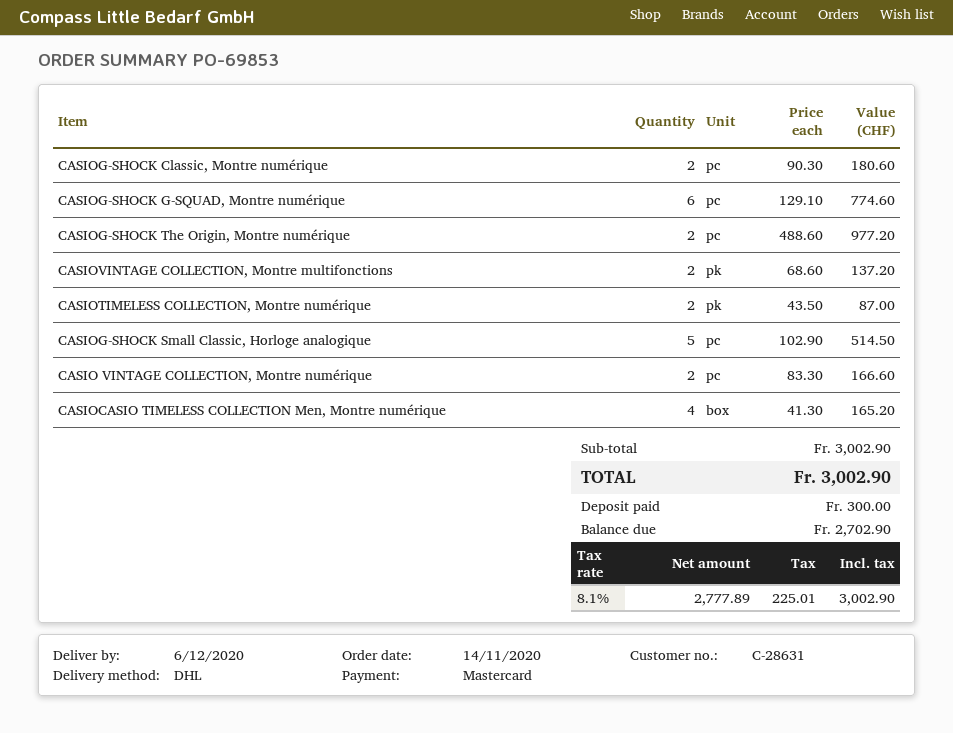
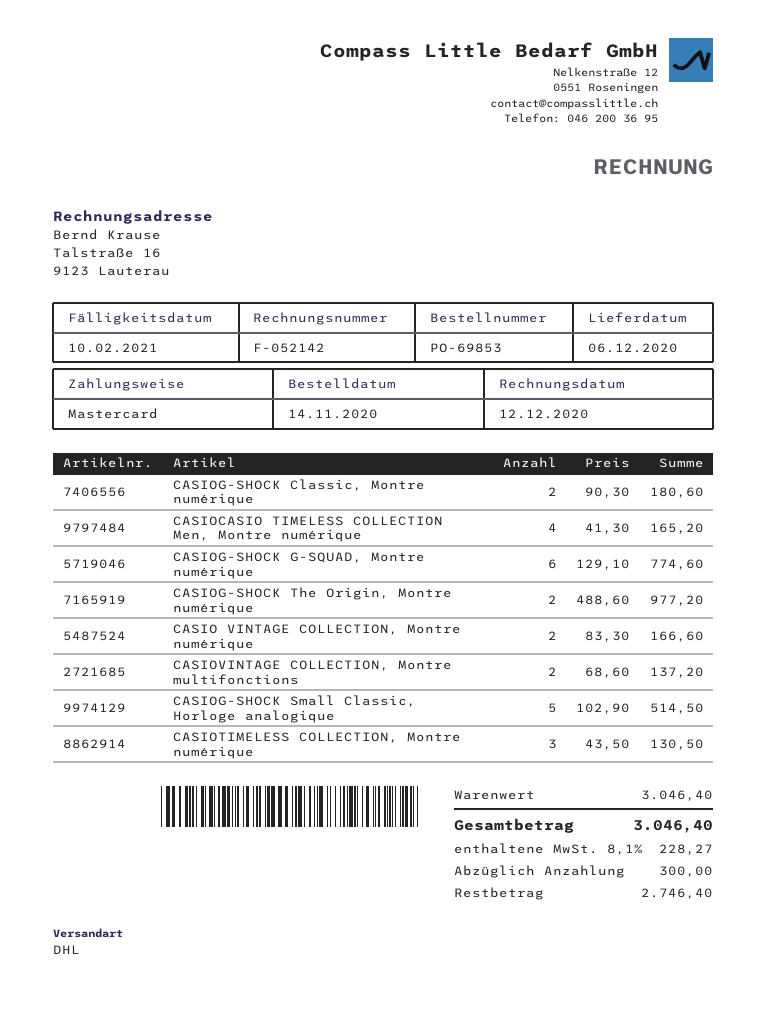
CASIOTIMELESS COLLECTION, Montre numérique: 2 x 43.50 = 87.00 -> 3 x 43.50 = 130.50
subtotal: 3002.90 -> 3046.40
tax: 8.1% = 225.01 -> 8.1% = 228.27
total: 3002.90 -> 3046.40
balance: 2702.90 -> 2746.40

